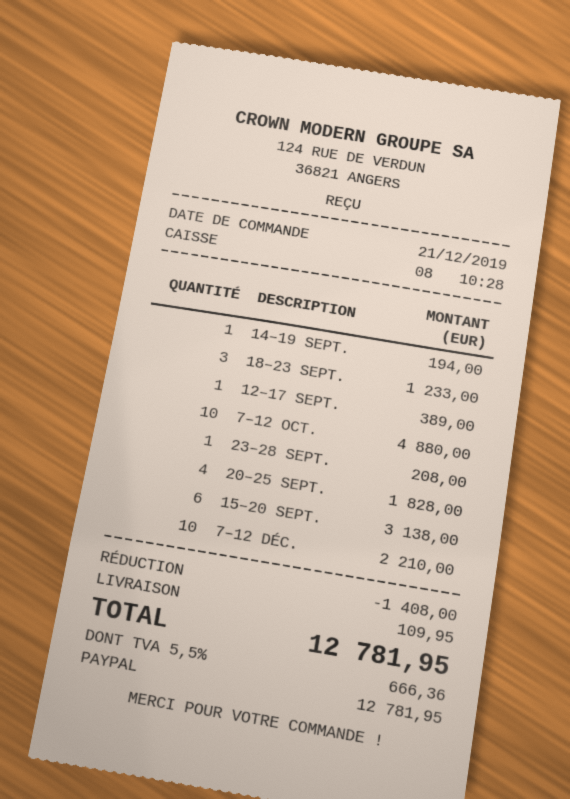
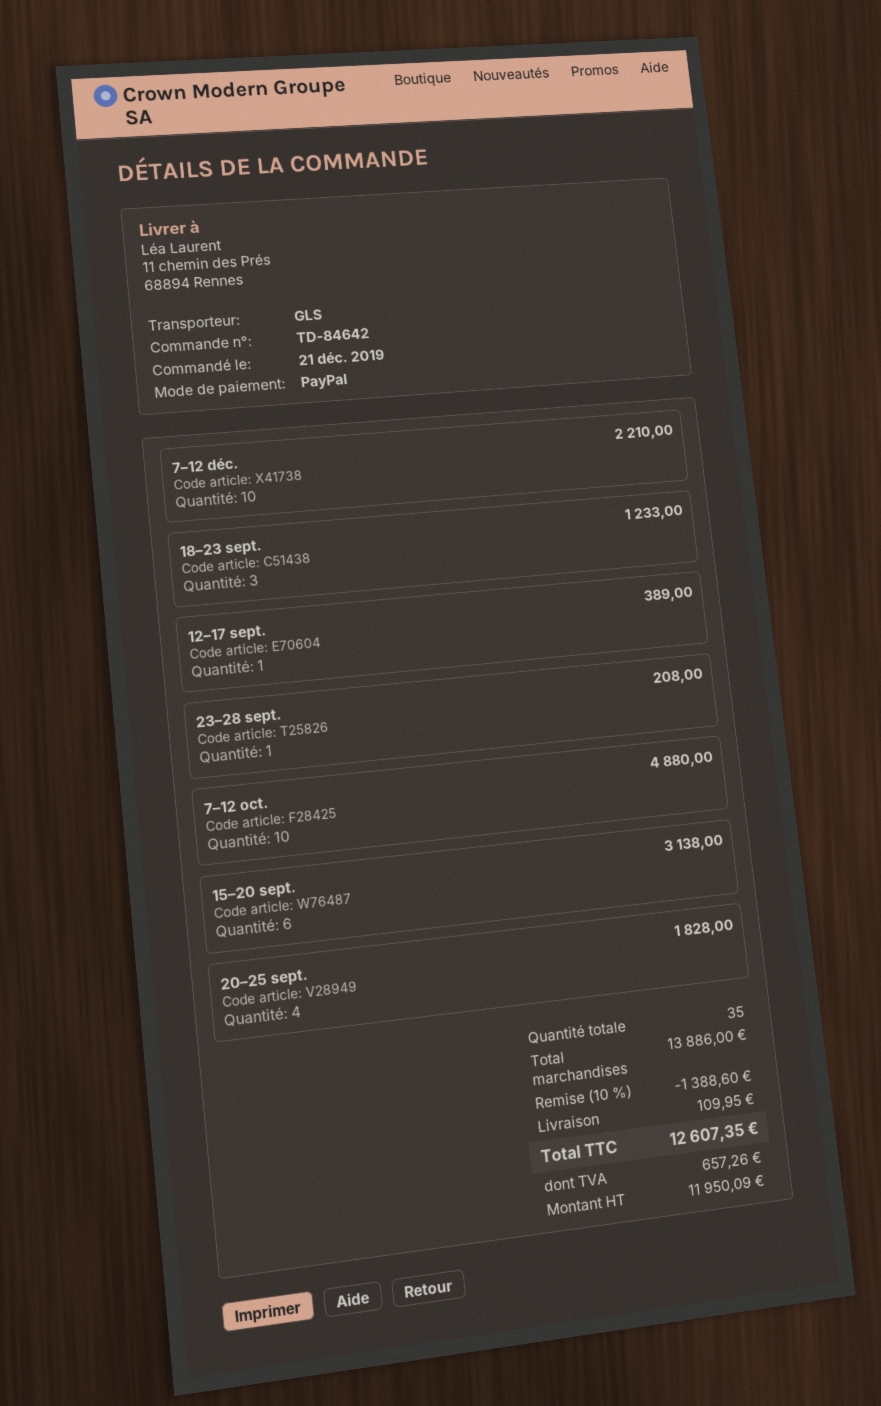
14–19 SEPT.: 1 for 194.00 -> none
discount: 1408.00 -> 1388.60
tax: 666.36 -> 657.26
total: 12781.95 -> 12607.35

